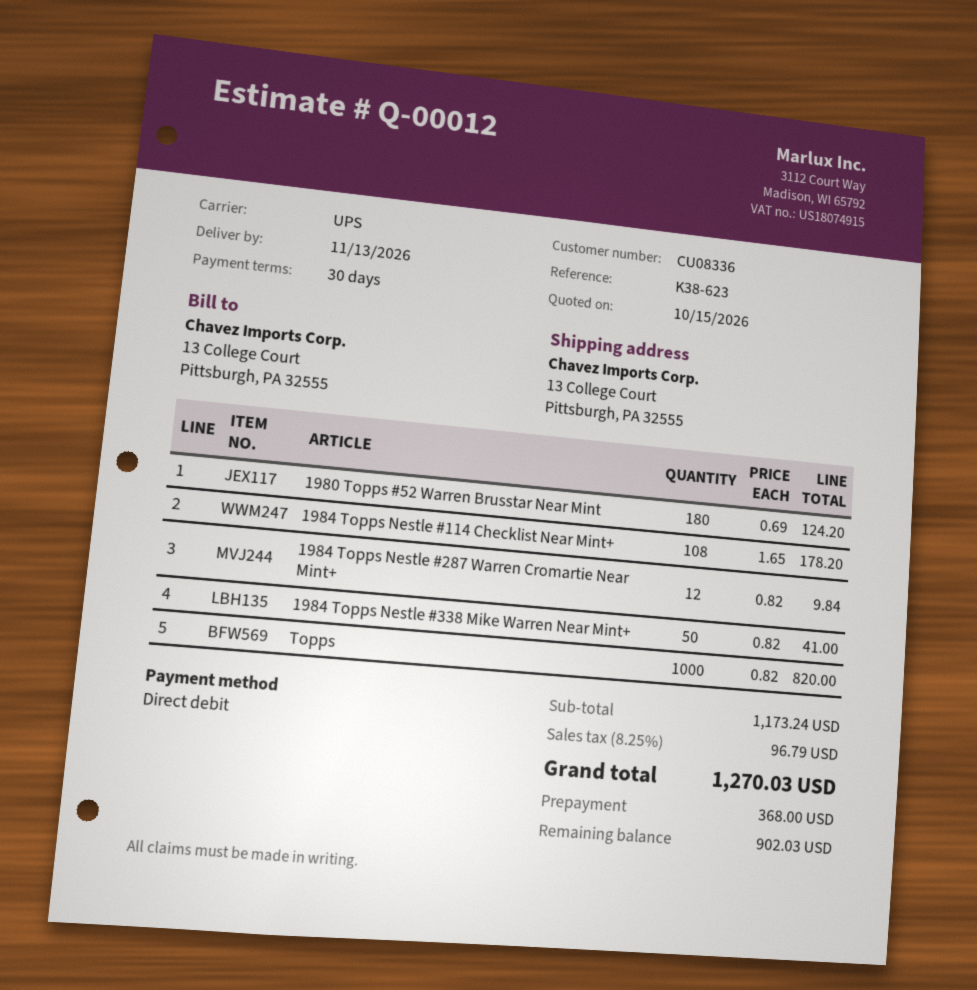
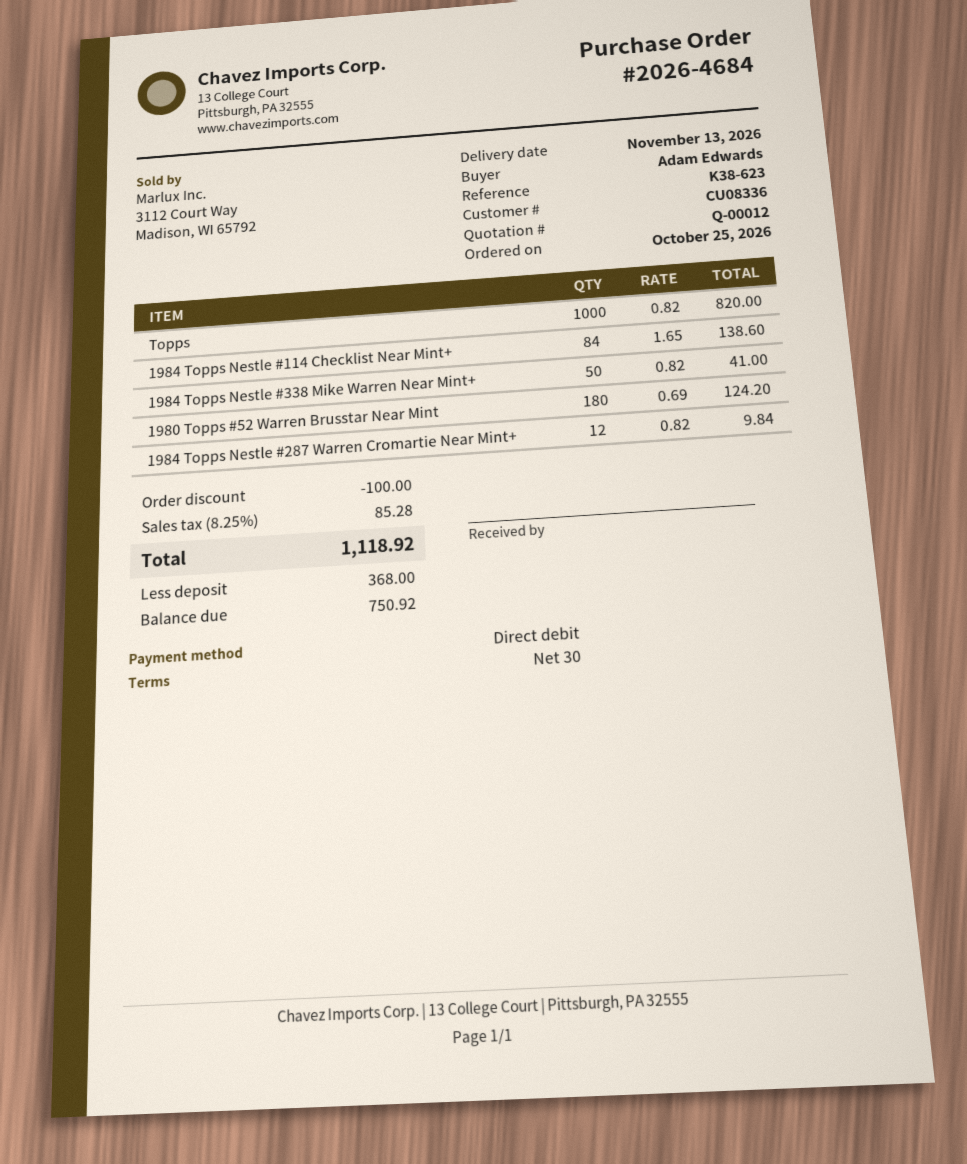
1984 Topps Nestle #114 Checklist Near Mint+: 108 x 1.65 = 178.20 -> 84 x 1.65 = 138.60
discount: none -> 100.00
tax: 8.25% = 96.79 -> 8.25% = 85.28
total: 1270.03 -> 1118.92
balance: 902.03 -> 750.92

